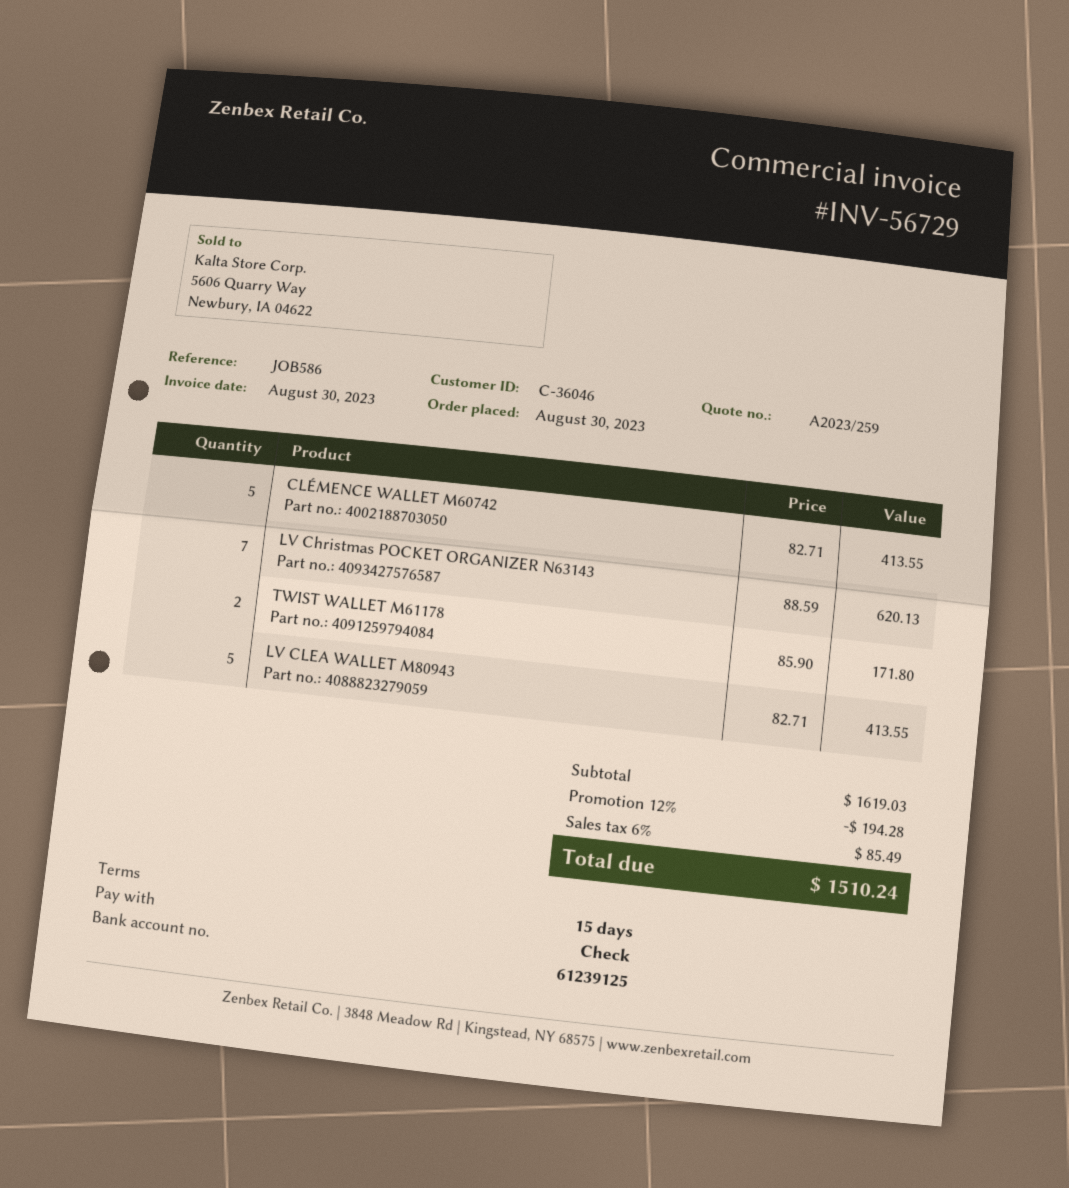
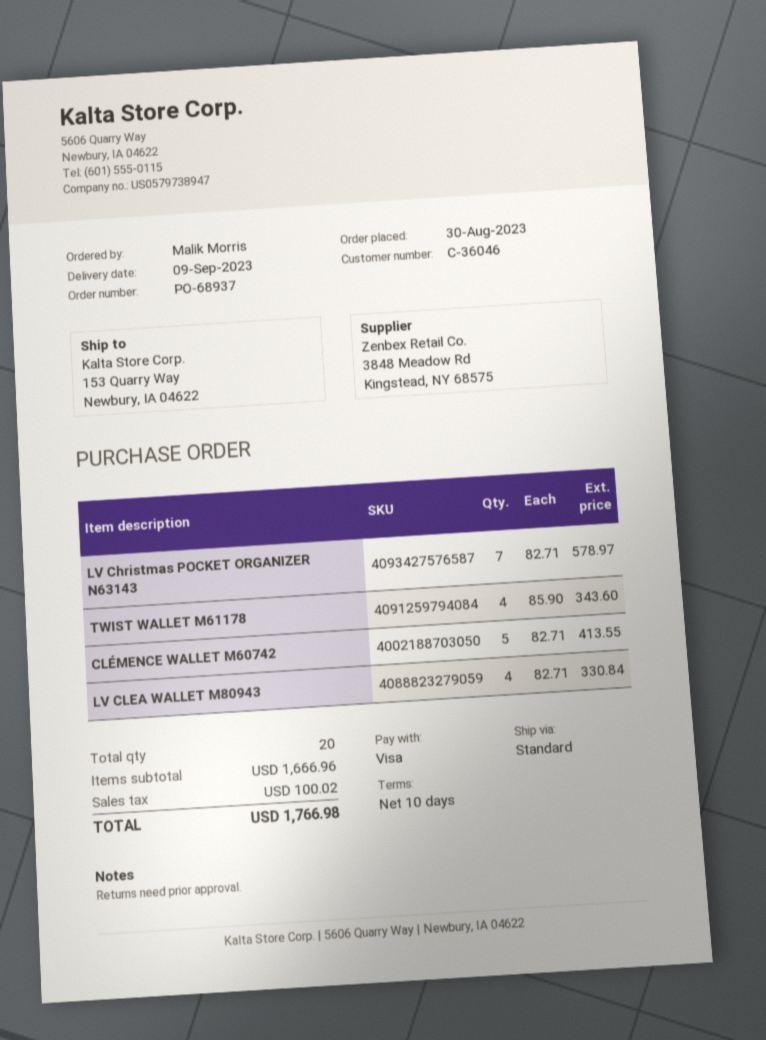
payment terms: 15 days -> 10 days
payment method: cheque -> Visa
LV Christmas POCKET ORGANIZER N63143: 7 x 88.59 = 620.13 -> 7 x 82.71 = 578.97
TWIST WALLET M61178: 2 x 85.90 = 171.80 -> 4 x 85.90 = 343.60
LV CLEA WALLET M80943: 5 x 82.71 = 413.55 -> 4 x 82.71 = 330.84
subtotal: 1619.03 -> 1666.96
discount: 12% = 194.28 -> none
tax: 85.49 -> 100.02
total: 1510.24 -> 1766.98

